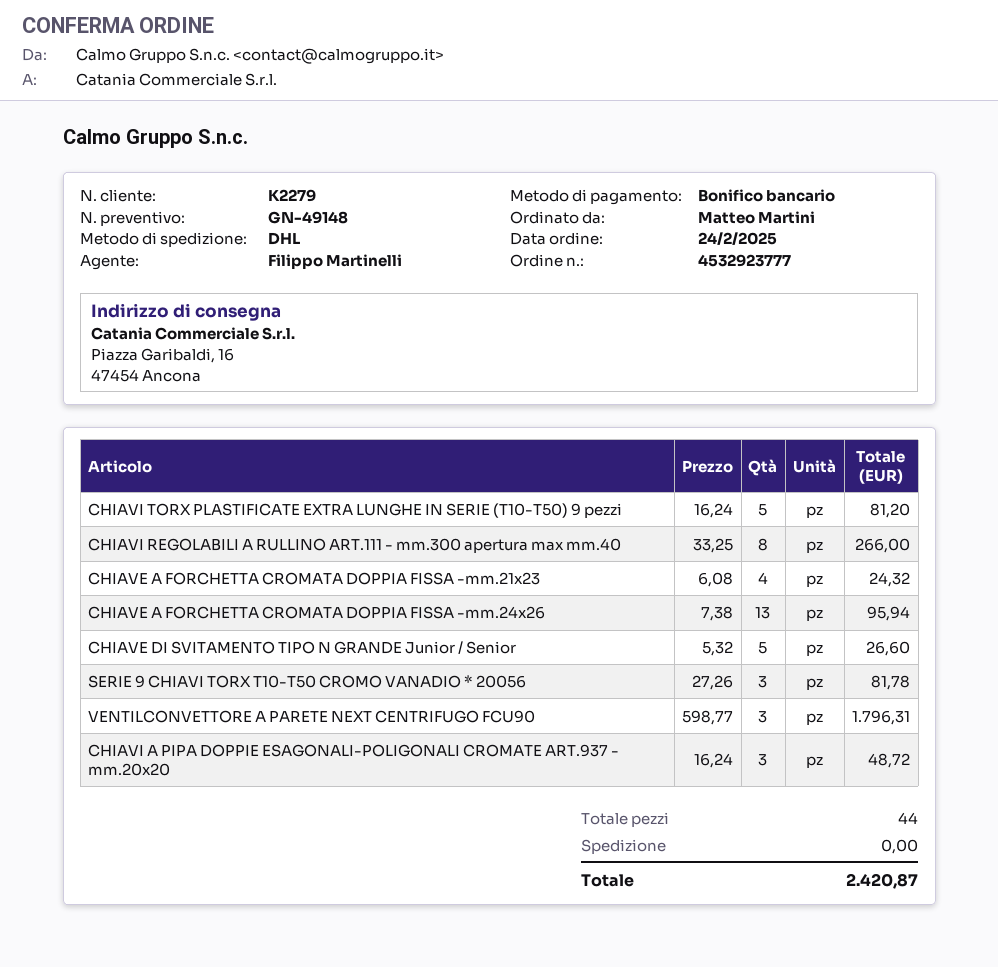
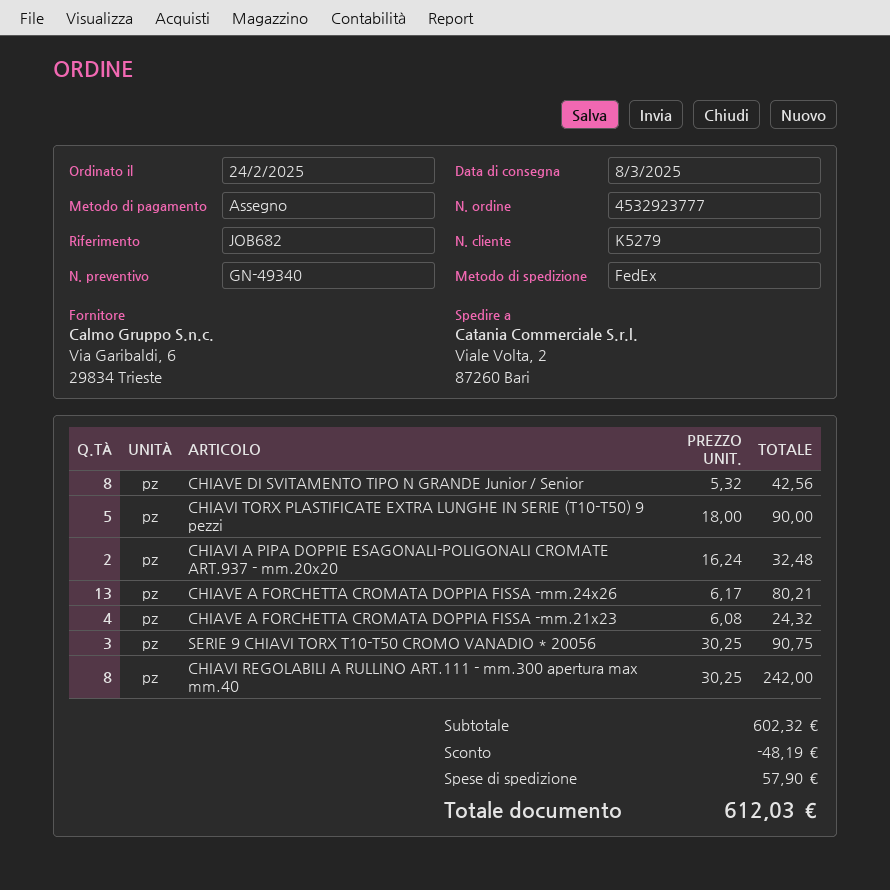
quote number: GN-49148 -> GN-49340
customer number: K2279 -> K5279
payment method: bank transfer -> cheque
shipping method: DHL -> FedEx
ship to: Piazza Garibaldi, 16, 47454 Ancona -> Viale Volta, 2, 87260 Bari
CHIAVI TORX PLASTIFICATE EXTRA LUNGHE IN SERIE (T10-T50) 9 pezzi: 5 x 16.24 = 81.20 -> 5 x 18.00 = 90.00
CHIAVI REGOLABILI A RULLINO ART.111 - mm.300 apertura max mm.40: 8 x 33.25 = 266.00 -> 8 x 30.25 = 242.00
CHIAVE A FORCHETTA CROMATA DOPPIA FISSA -mm.24x26: 13 x 7.38 = 95.94 -> 13 x 6.17 = 80.21
CHIAVE DI SVITAMENTO TIPO N GRANDE Junior / Senior: 5 x 5.32 = 26.60 -> 8 x 5.32 = 42.56
SERIE 9 CHIAVI TORX T10-T50 CROMO VANADIO * 20056: 3 x 27.26 = 81.78 -> 3 x 30.25 = 90.75
VENTILCONVETTORE A PARETE NEXT CENTRIFUGO FCU90: 3 x 598.77 = 1796.31 -> none
CHIAVI A PIPA DOPPIE ESAGONALI-POLIGONALI CROMATE ART.937 - mm.20x20: 3 x 16.24 = 48.72 -> 2 x 16.24 = 32.48
discount: none -> 48.19
shipping: 0.00 -> 57.90
total: 2420.87 -> 612.03

